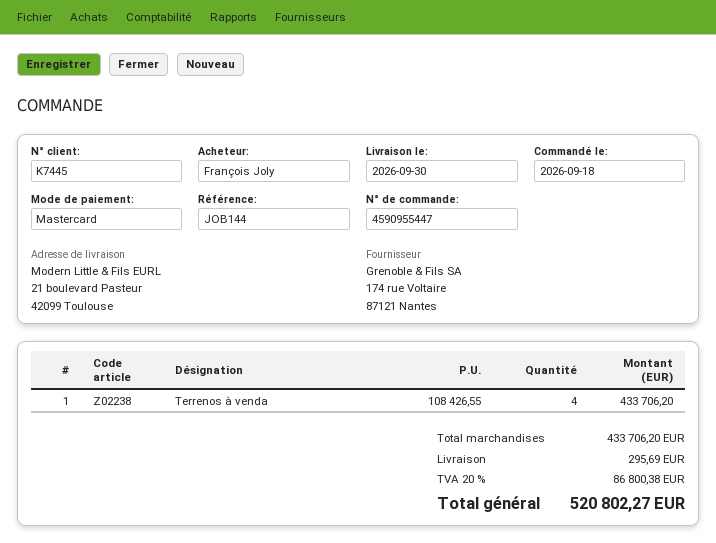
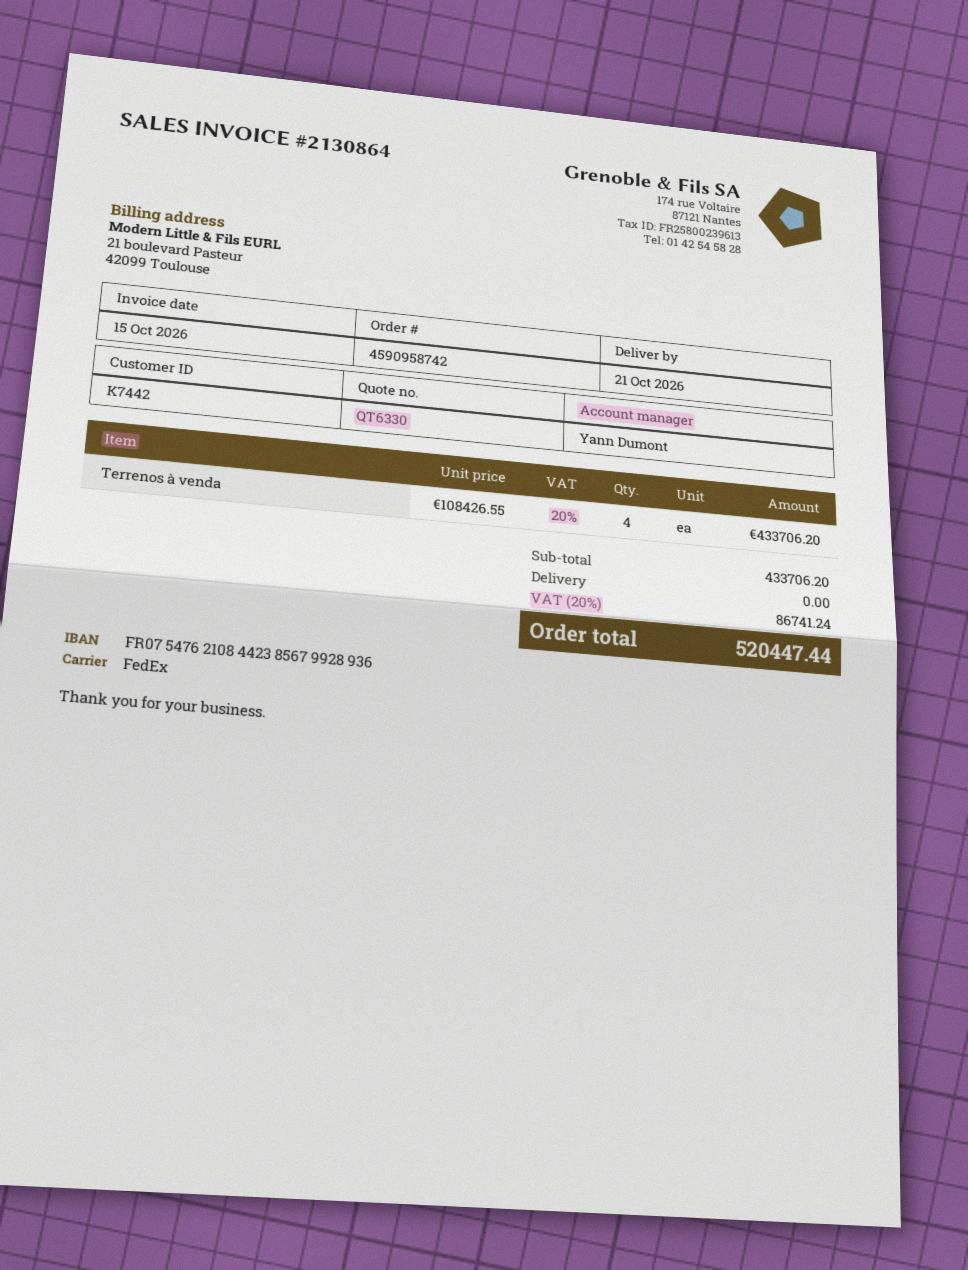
order number: 4590955447 -> 4590958742
delivery date: 2026-09-30 -> 2026-10-21
customer number: K7445 -> K7442
shipping: 295.69 -> 0.00
tax: 20% = 86800.38 -> 20% = 86741.24
total: 520802.27 -> 520447.44

